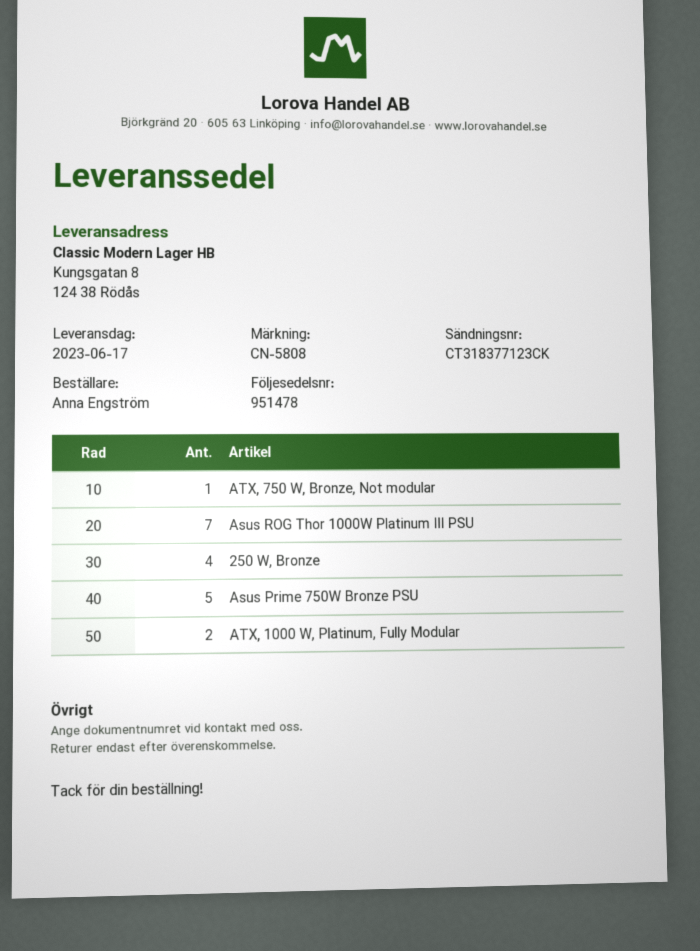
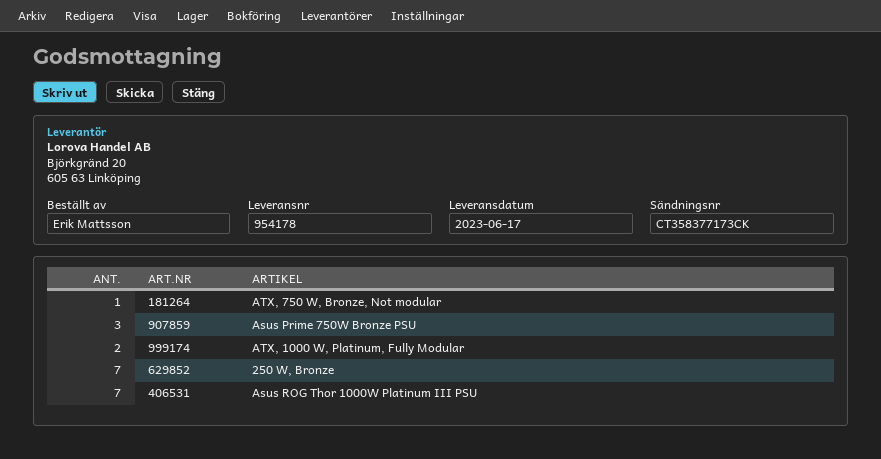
delivery note number: 951478 -> 954178
ordered by: Anna Engström -> Erik Mattsson
tracking number: CT318377123CK -> CT358377173CK
250 W, Bronze: 4 -> 7
Asus Prime 750W Bronze PSU: 5 -> 3

